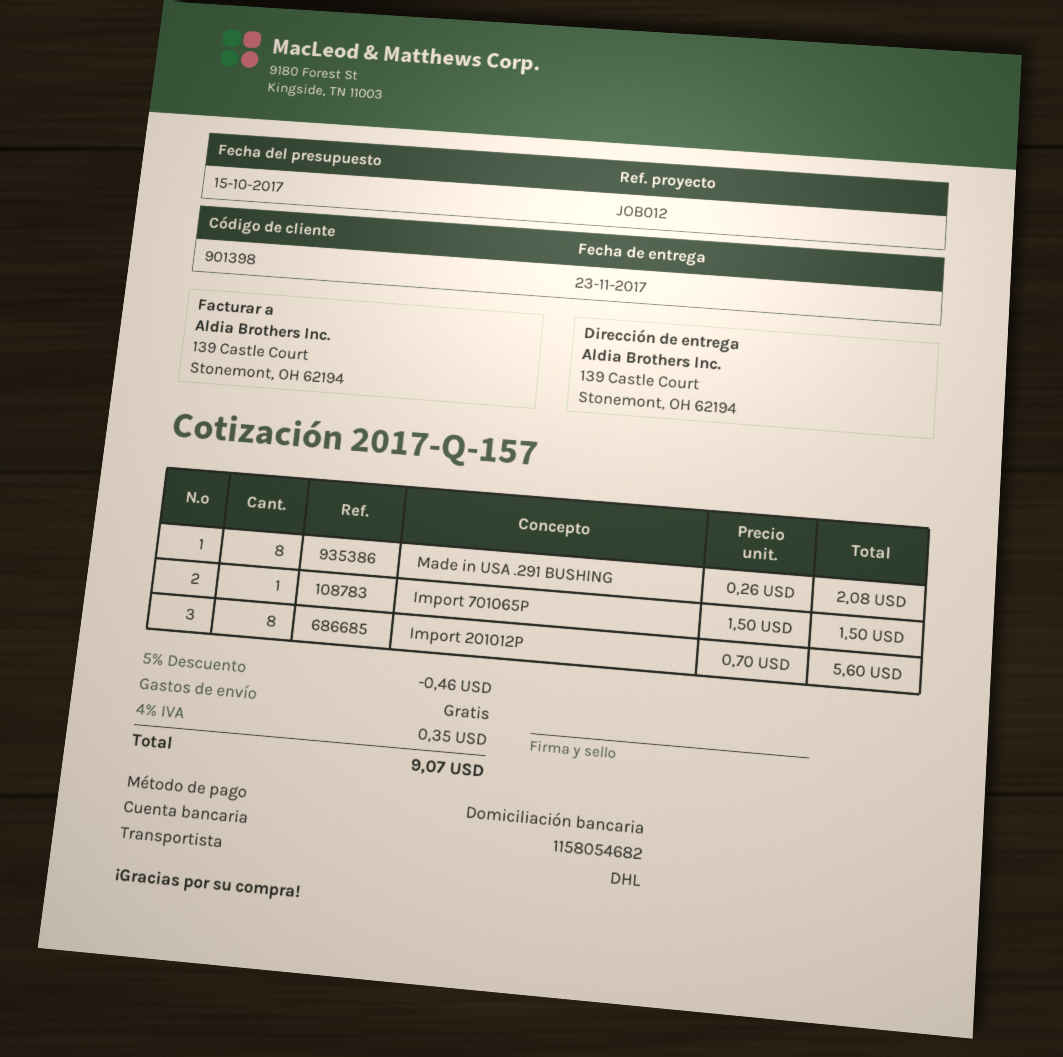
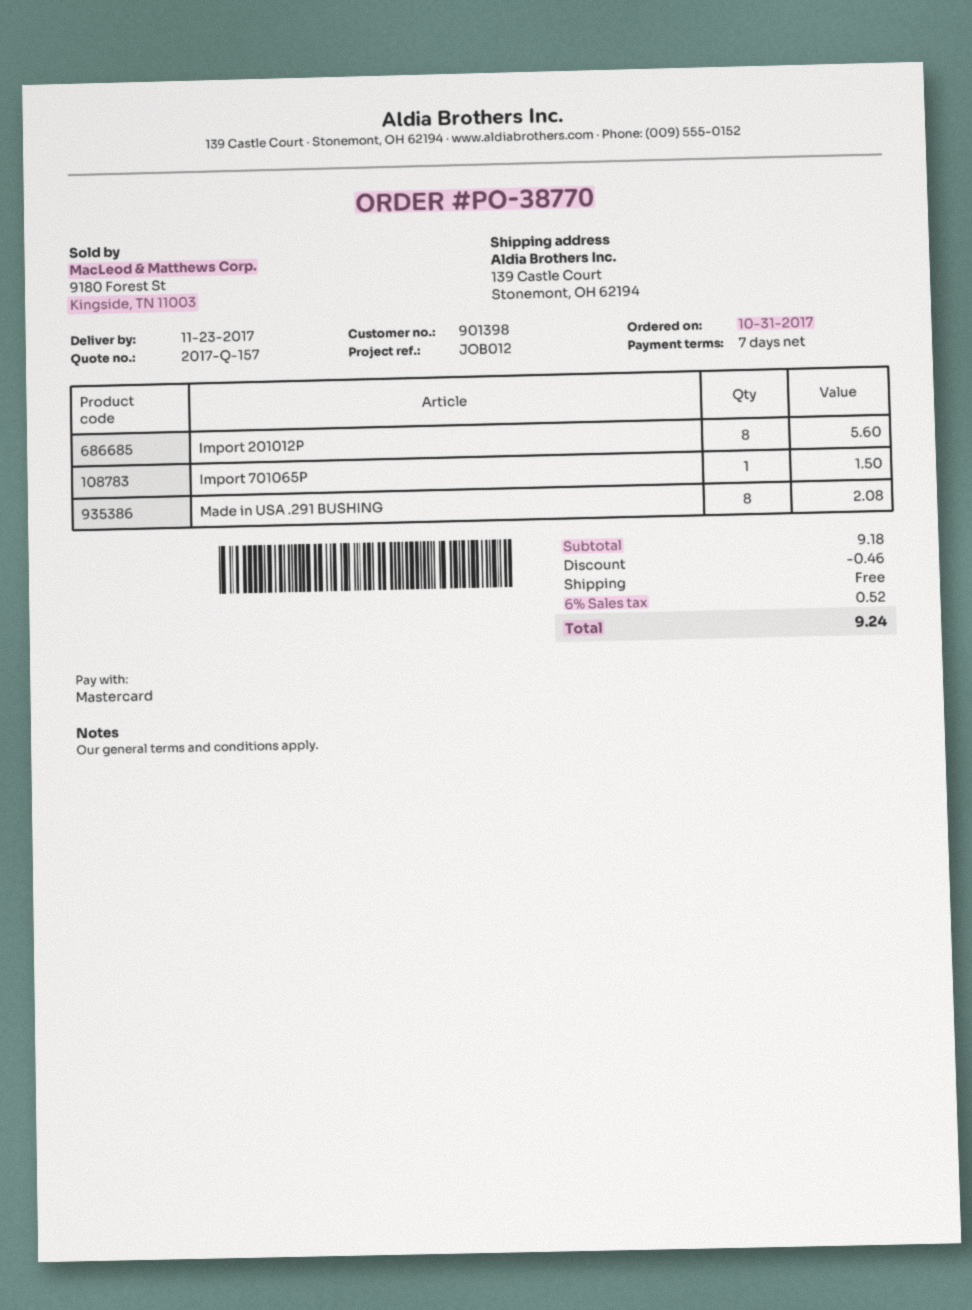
payment method: direct debit -> Mastercard
tax: 4% = 0.35 -> 6% = 0.52
total: 9.07 -> 9.24

